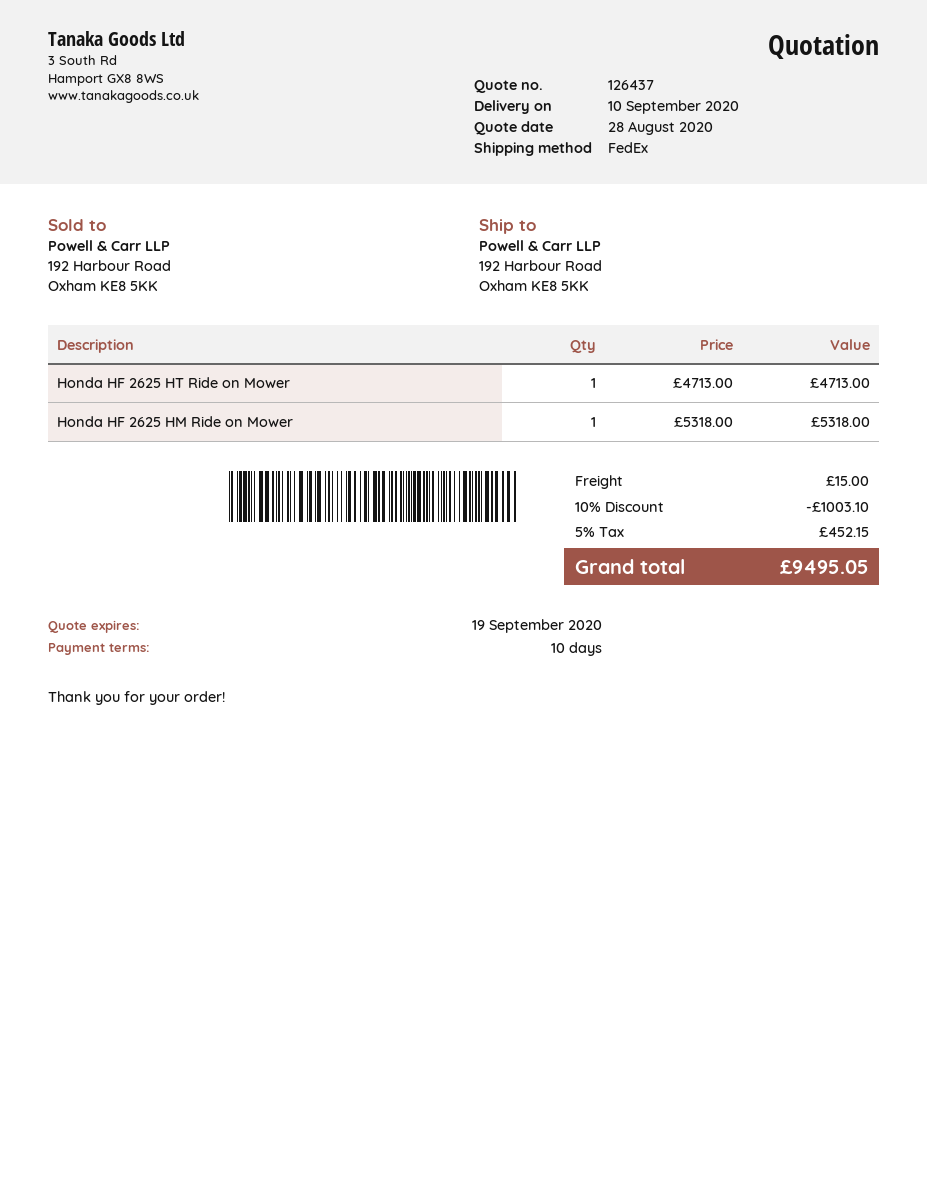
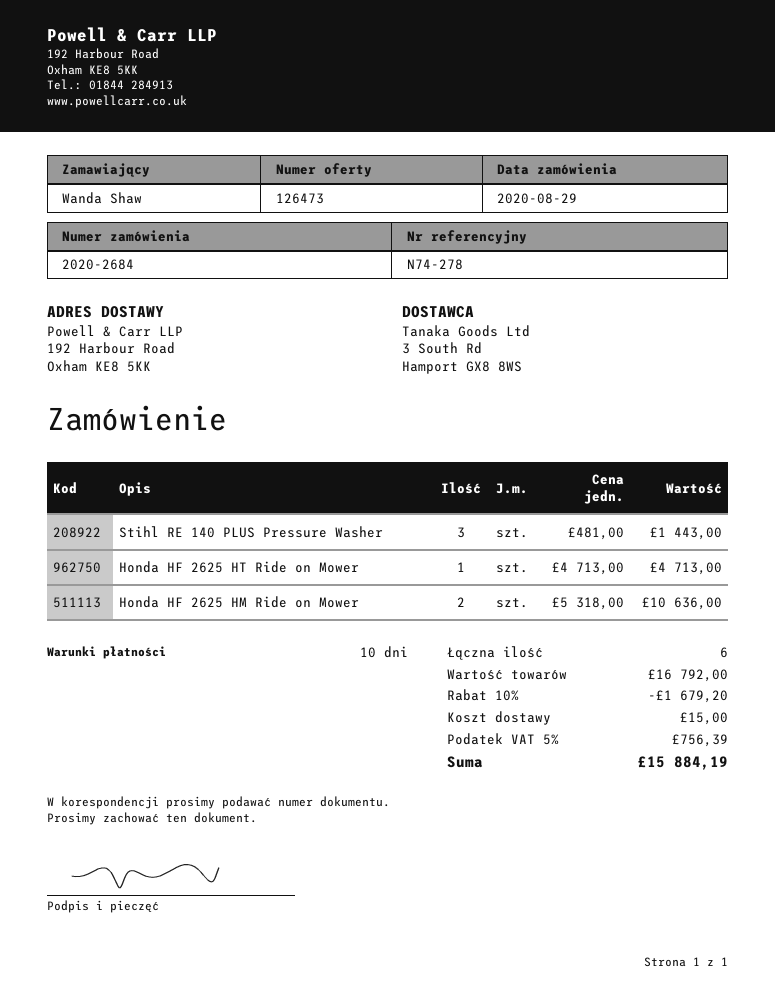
quote number: 126437 -> 126473
Honda HF 2625 HM Ride on Mower: 1 x 5318.00 = 5318.00 -> 2 x 5318.00 = 10636.00
Stihl RE 140 PLUS Pressure Washer: none -> 3 x 481.00 = 1443.00
discount: 10% = 1003.10 -> 10% = 1679.20
tax: 5% = 452.15 -> 5% = 756.39
total: 9495.05 -> 15884.19

